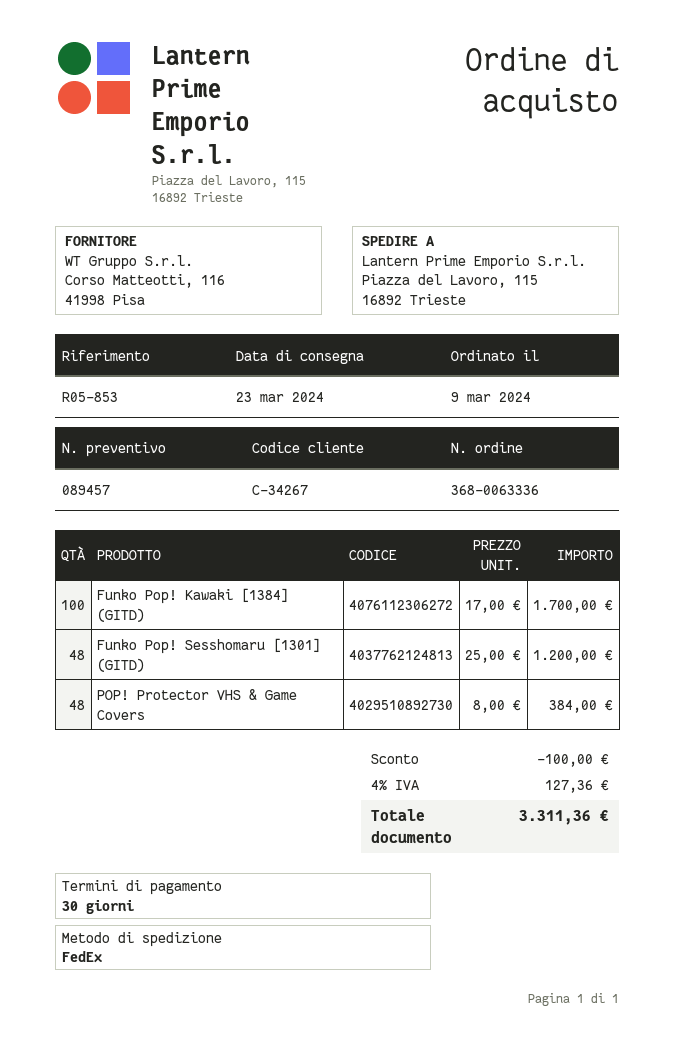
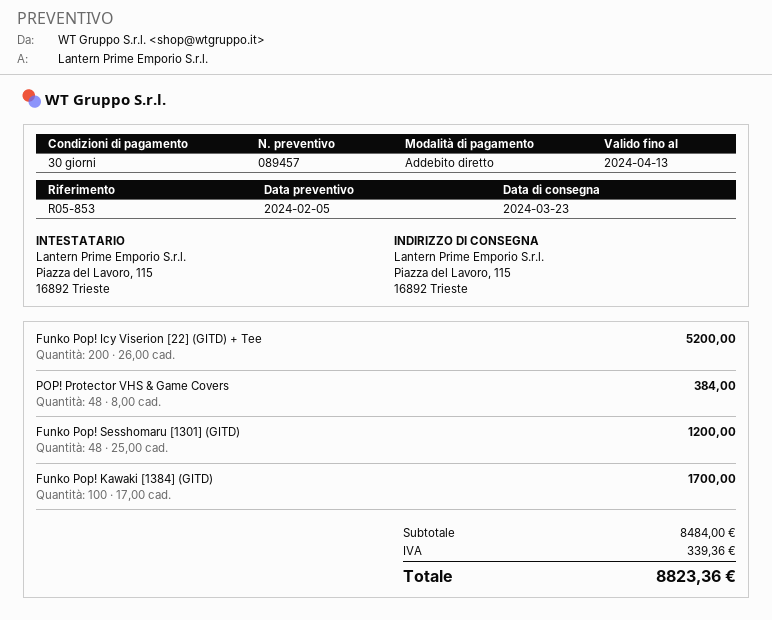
Funko Pop! Icy Viserion [22] (GITD) + Tee: none -> 200 x 26.00 = 5200.00
discount: 100.00 -> none
tax: 127.36 -> 339.36
total: 3311.36 -> 8823.36

